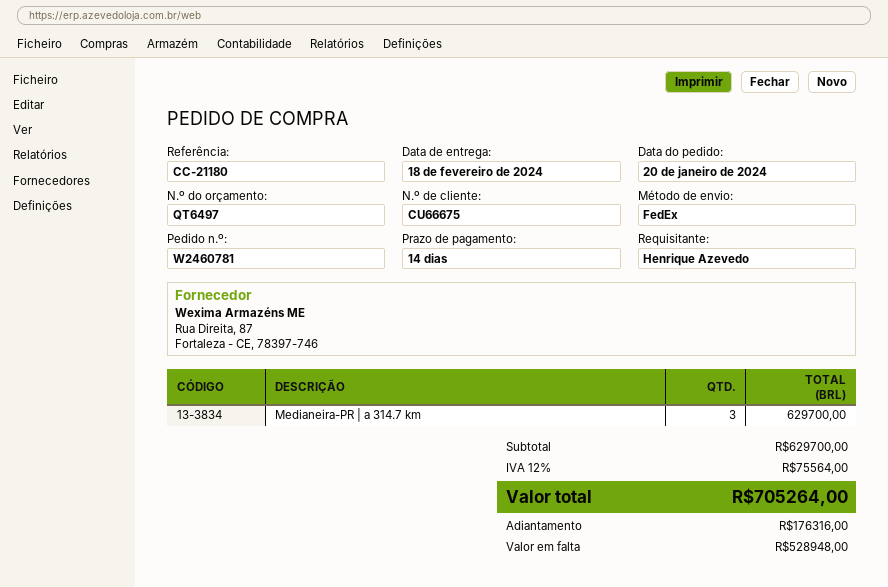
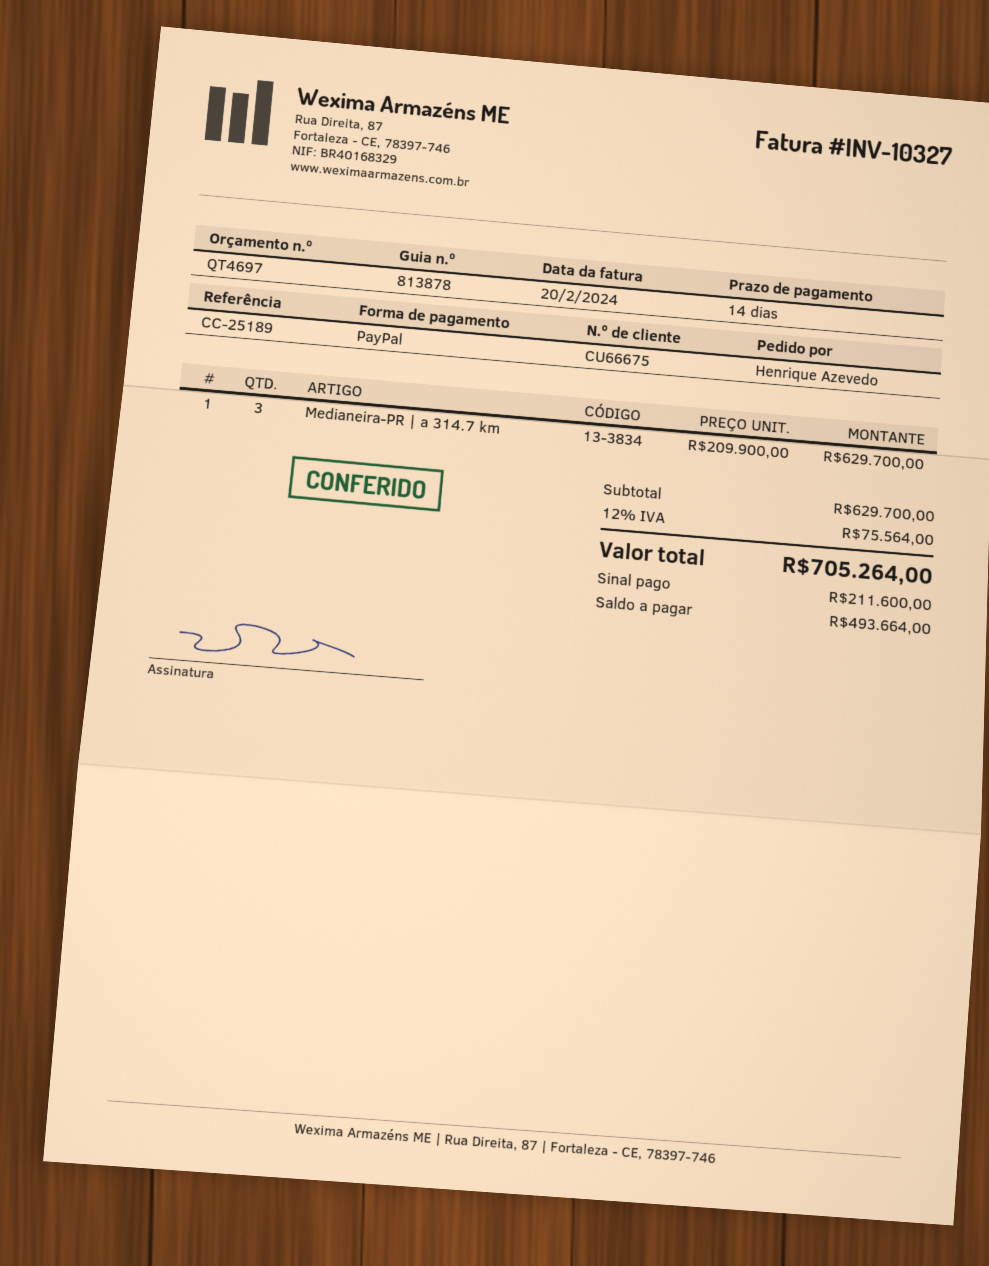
quote number: QT6497 -> QT4697
reference: CC-21180 -> CC-25189
deposit: 176316.00 -> 211600.00
balance: 528948.00 -> 493664.00

